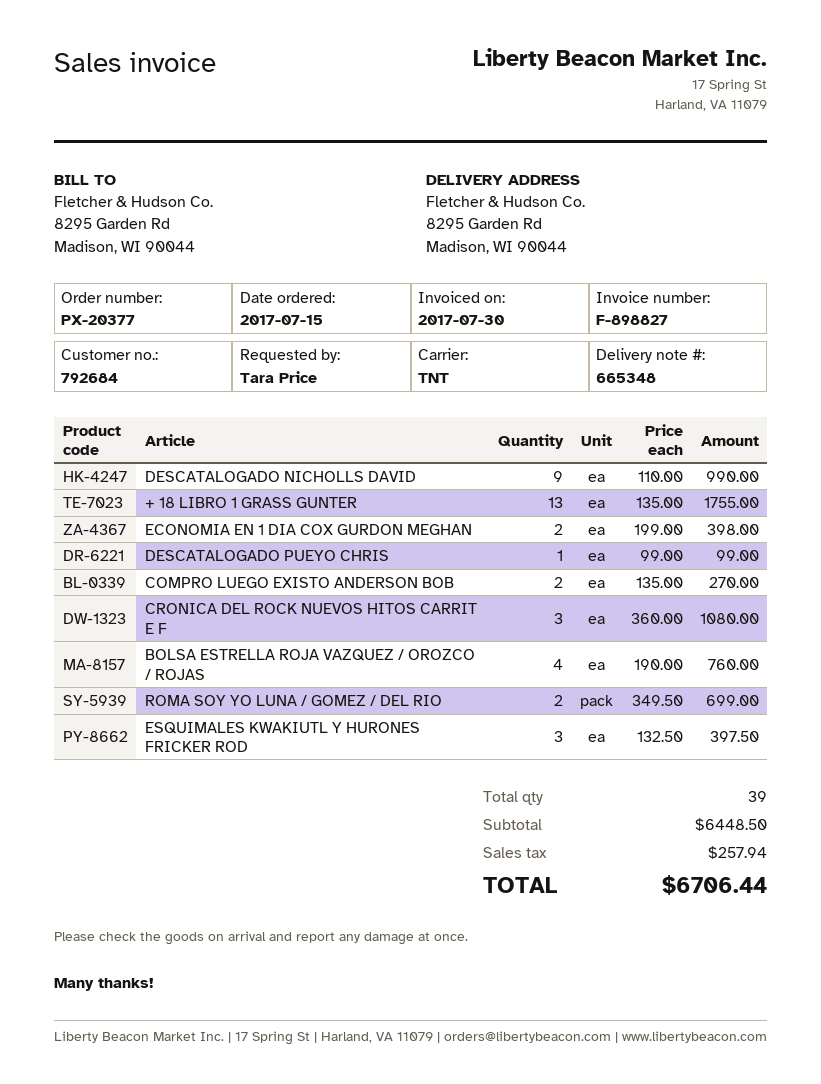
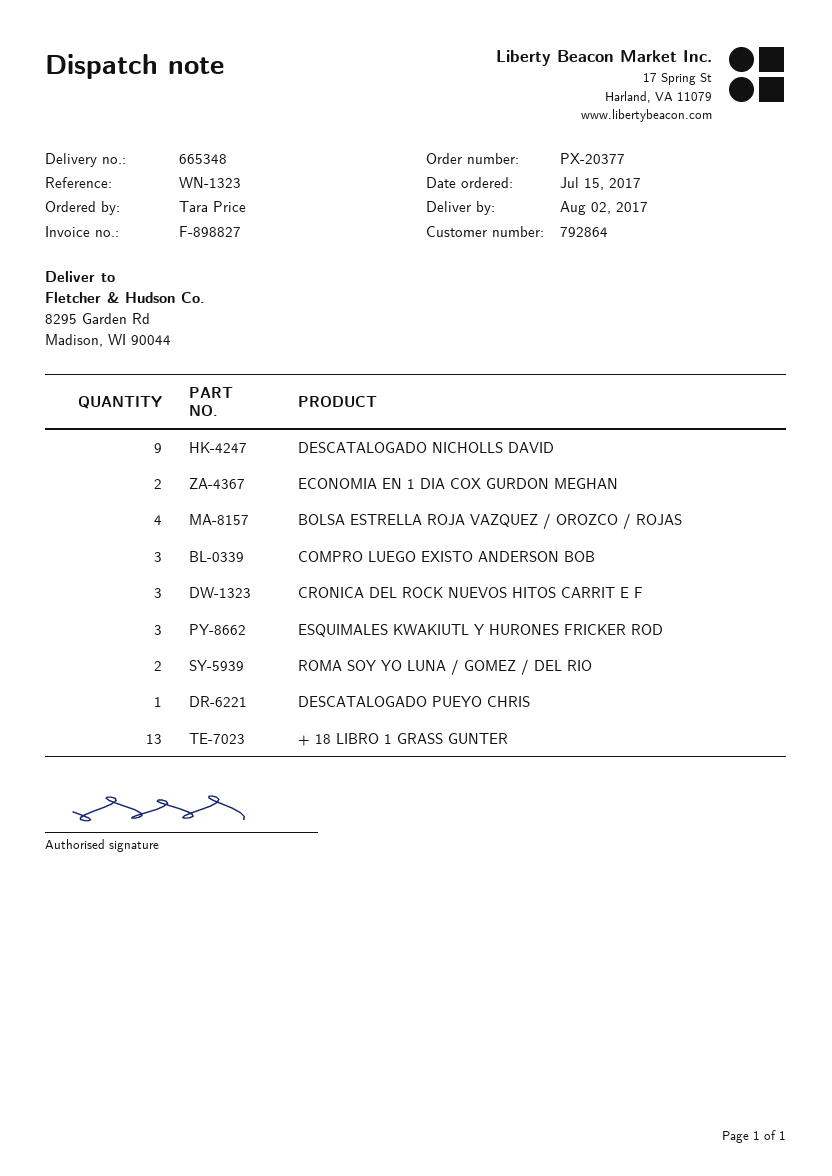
customer number: 792684 -> 792864
COMPRO LUEGO EXISTO ANDERSON BOB: 2 -> 3

